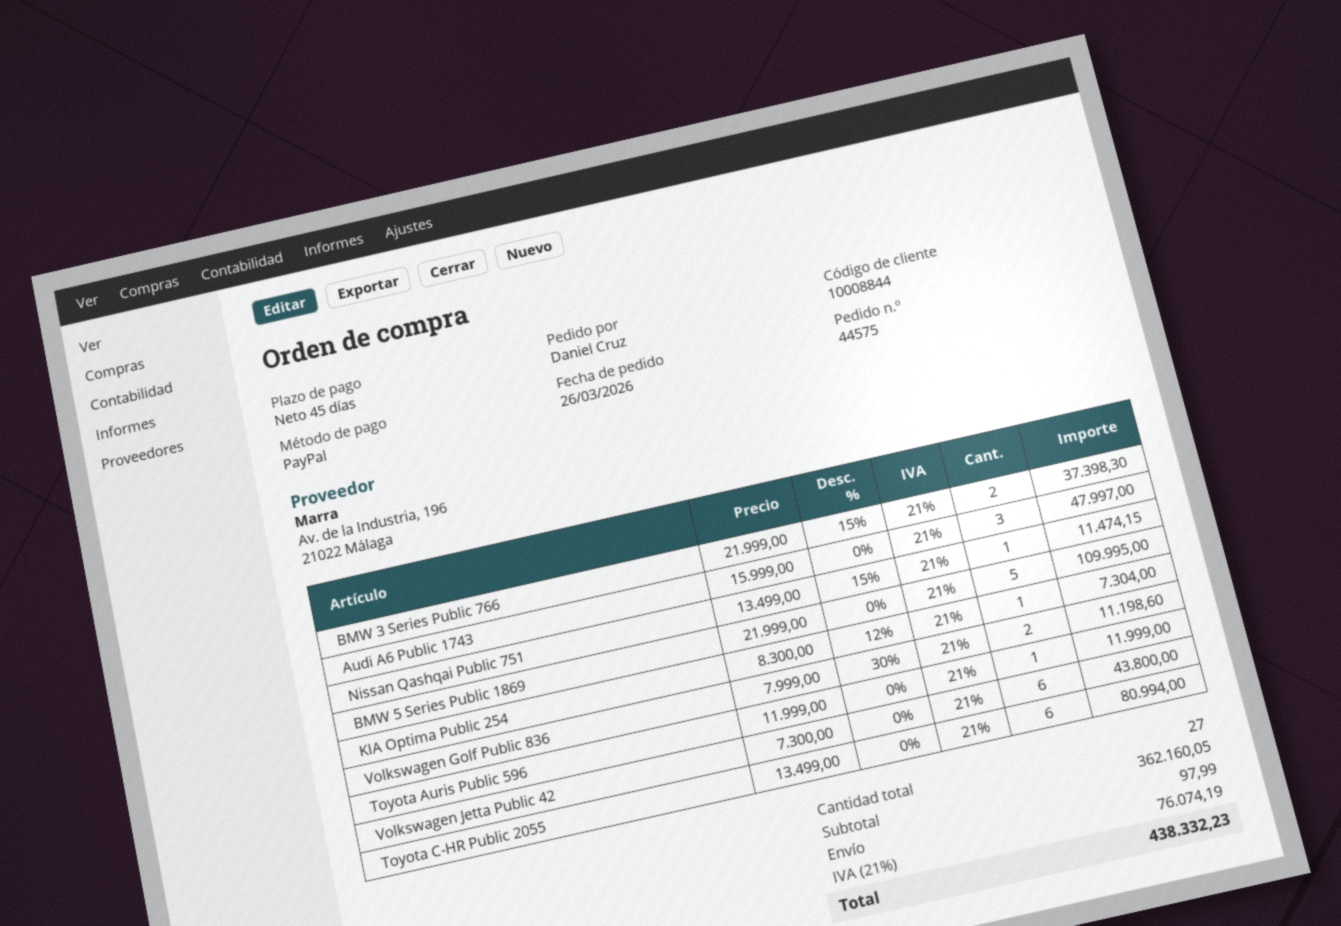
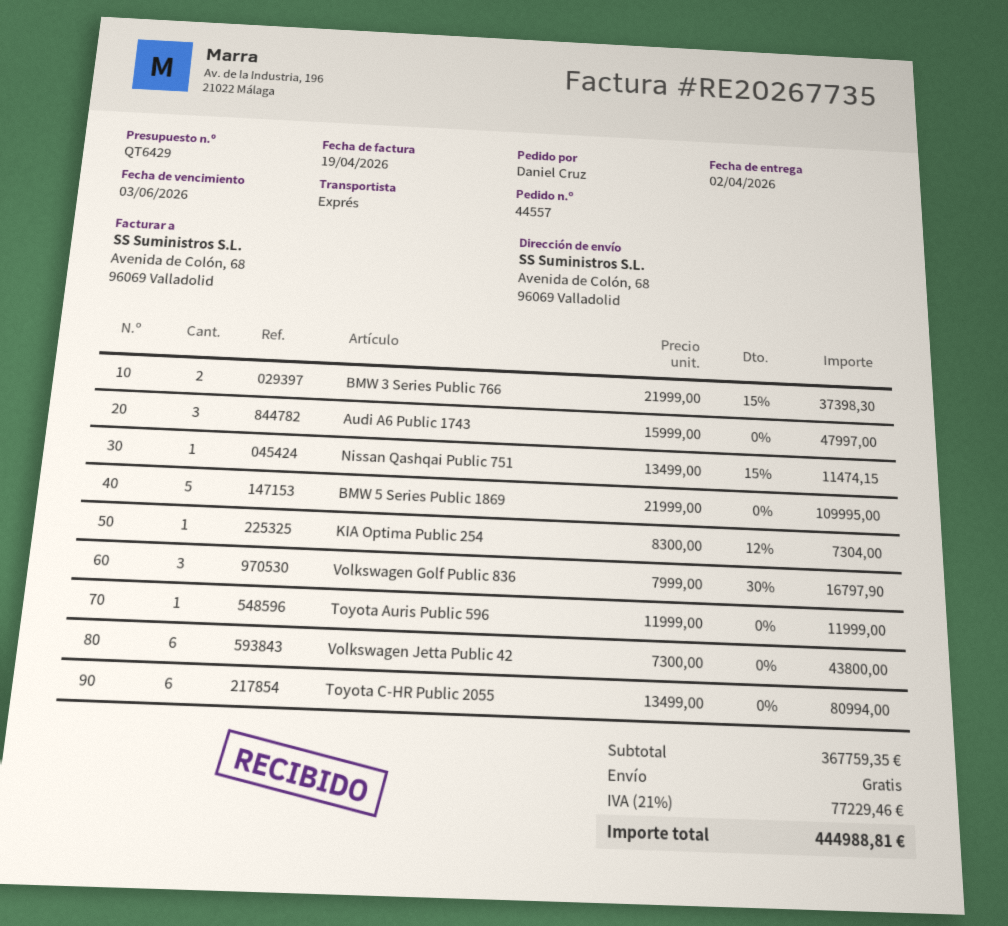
order number: 44575 -> 44557
Volkswagen Golf Public 836: 2 x 7999.00 - 30% = 11198.60 -> 3 x 7999.00 - 30% = 16797.90
subtotal: 362160.05 -> 367759.35
shipping: 97.99 -> 0.00
tax: 21% = 76074.19 -> 21% = 77229.46
total: 438332.23 -> 444988.81

